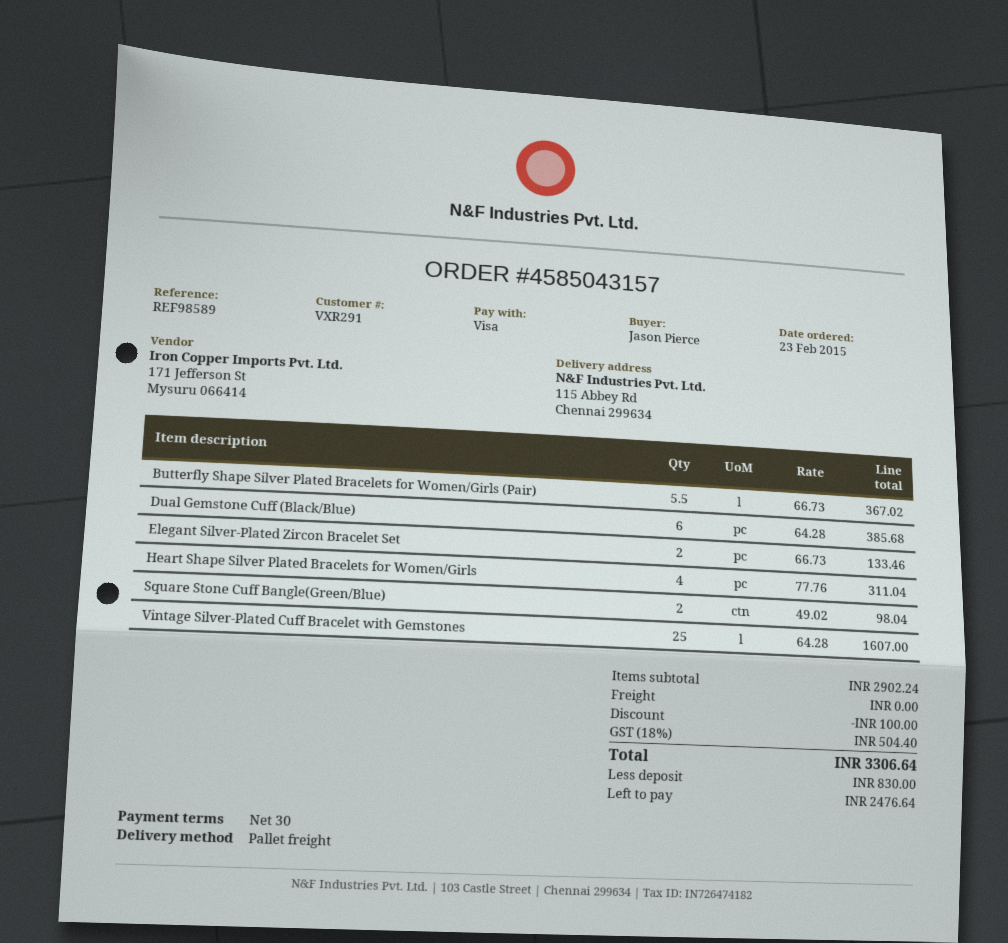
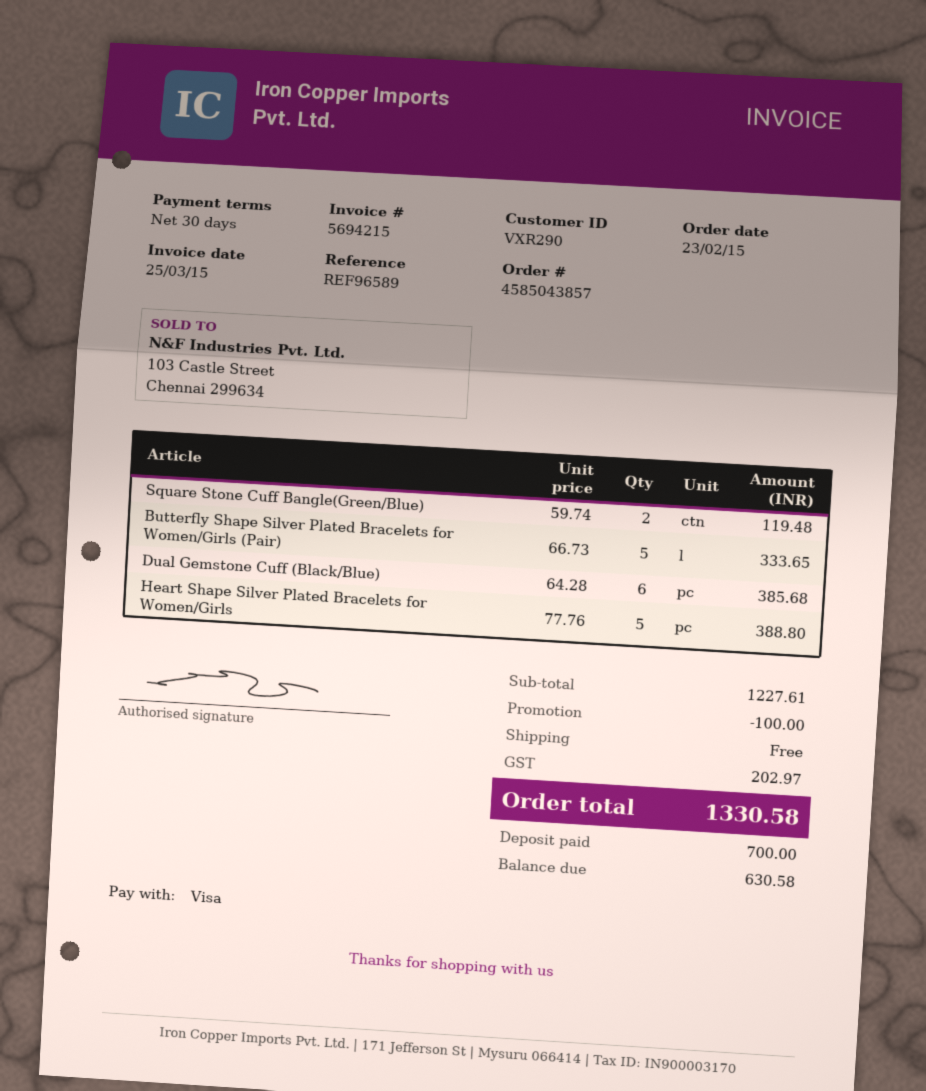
order number: 4585043157 -> 4585043857
customer number: VXR291 -> VXR290
reference: REF98589 -> REF96589
Butterfly Shape Silver Plated Bracelets for Women/Girls (Pair): 5.5 x 66.73 = 367.02 -> 5 x 66.73 = 333.65
Elegant Silver-Plated Zircon Bracelet Set: 2 x 66.73 = 133.46 -> none
Heart Shape Silver Plated Bracelets for Women/Girls: 4 x 77.76 = 311.04 -> 5 x 77.76 = 388.80
Square Stone Cuff Bangle(Green/Blue): 2 x 49.02 = 98.04 -> 2 x 59.74 = 119.48
Vintage Silver-Plated Cuff Bracelet with Gemstones: 25 x 64.28 = 1607.00 -> none
subtotal: 2902.24 -> 1227.61
tax: 504.40 -> 202.97
total: 3306.64 -> 1330.58
deposit: 830.00 -> 700.00
balance: 2476.64 -> 630.58

